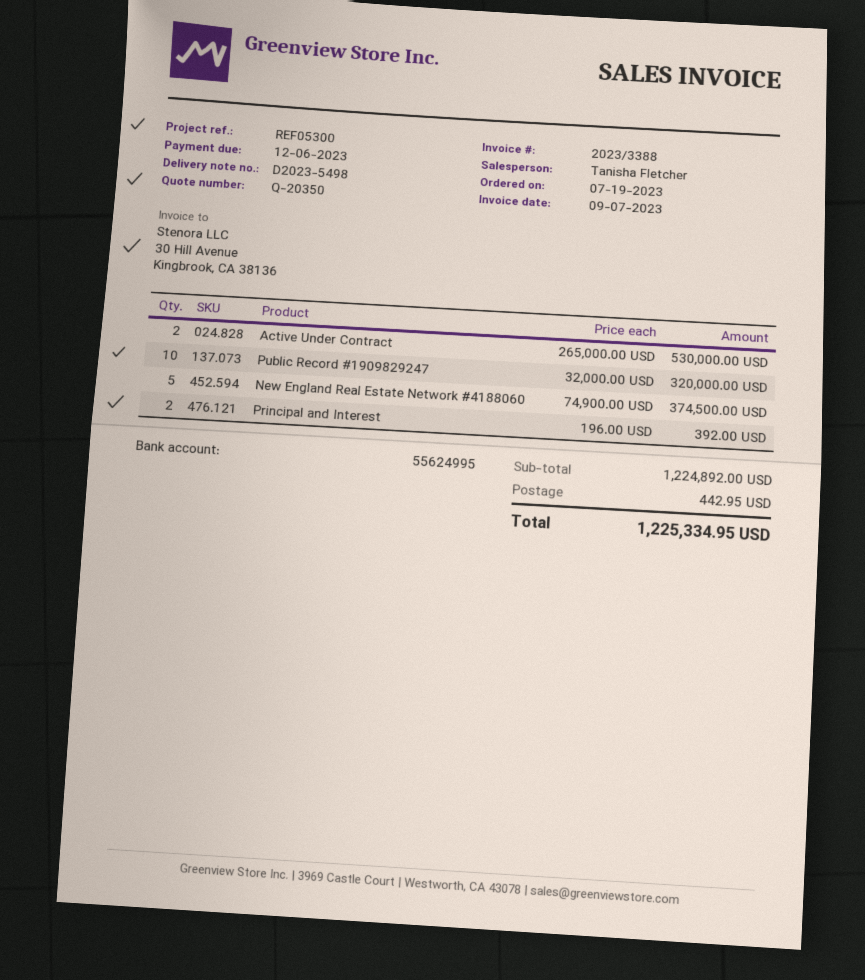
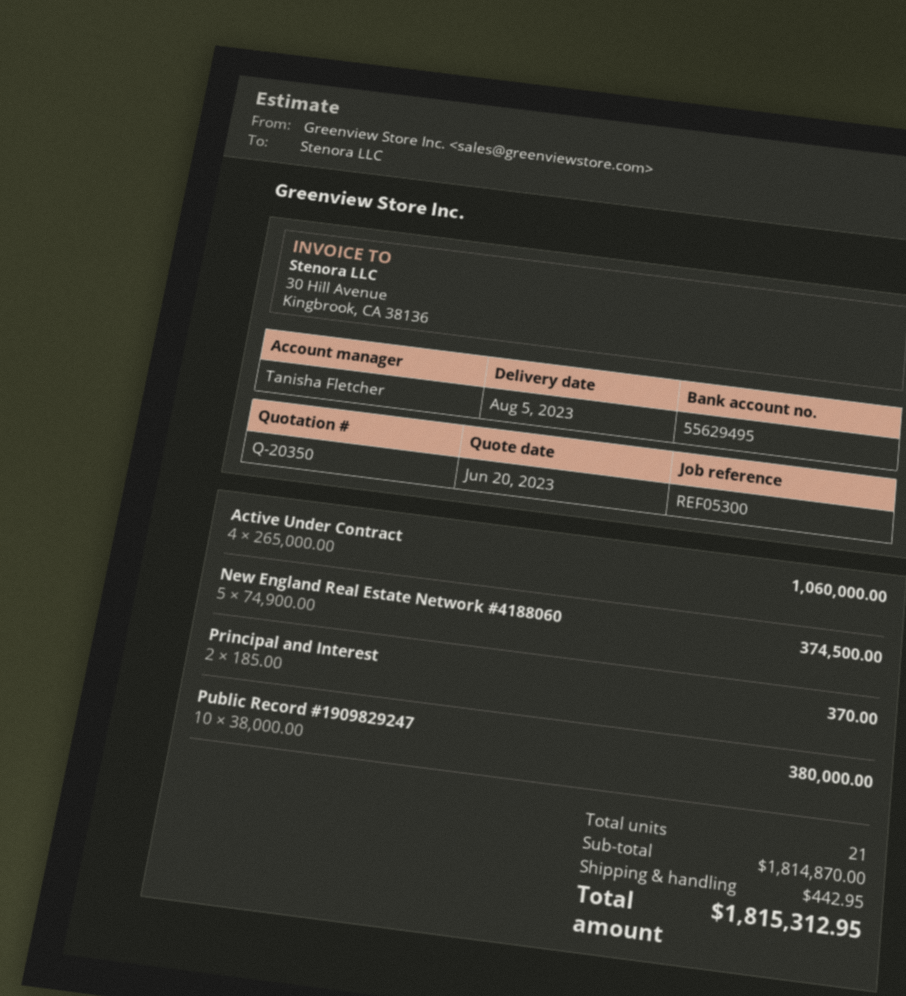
bank account: 55624995 -> 55629495
Active Under Contract: 2 x 265000.00 = 530000.00 -> 4 x 265000.00 = 1060000.00
Public Record #1909829247: 10 x 32000.00 = 320000.00 -> 10 x 38000.00 = 380000.00
Principal and Interest: 2 x 196.00 = 392.00 -> 2 x 185.00 = 370.00
subtotal: 1224892.00 -> 1814870.00
total: 1225334.95 -> 1815312.95

